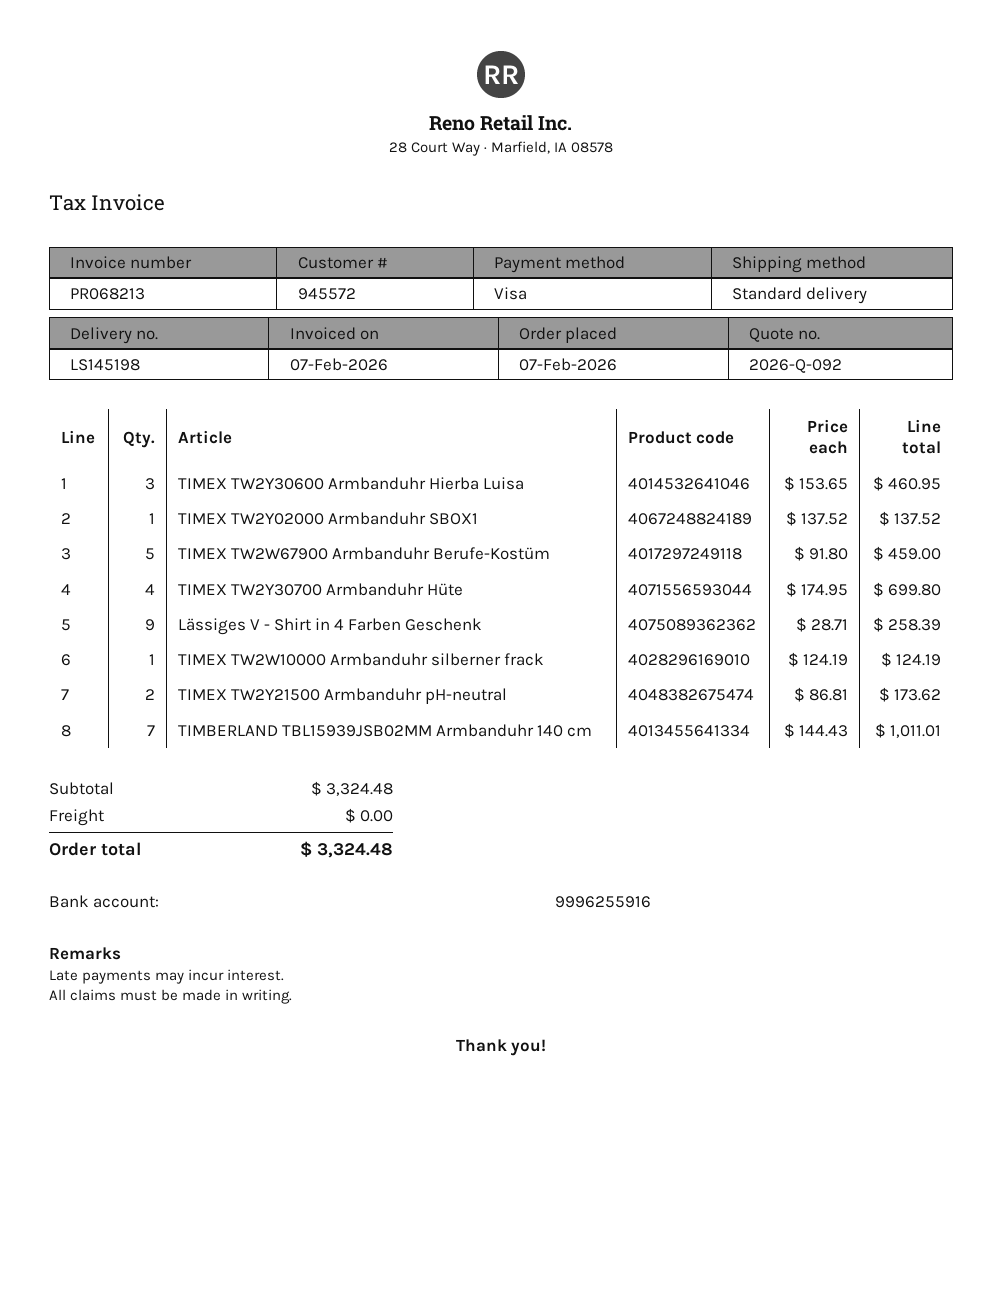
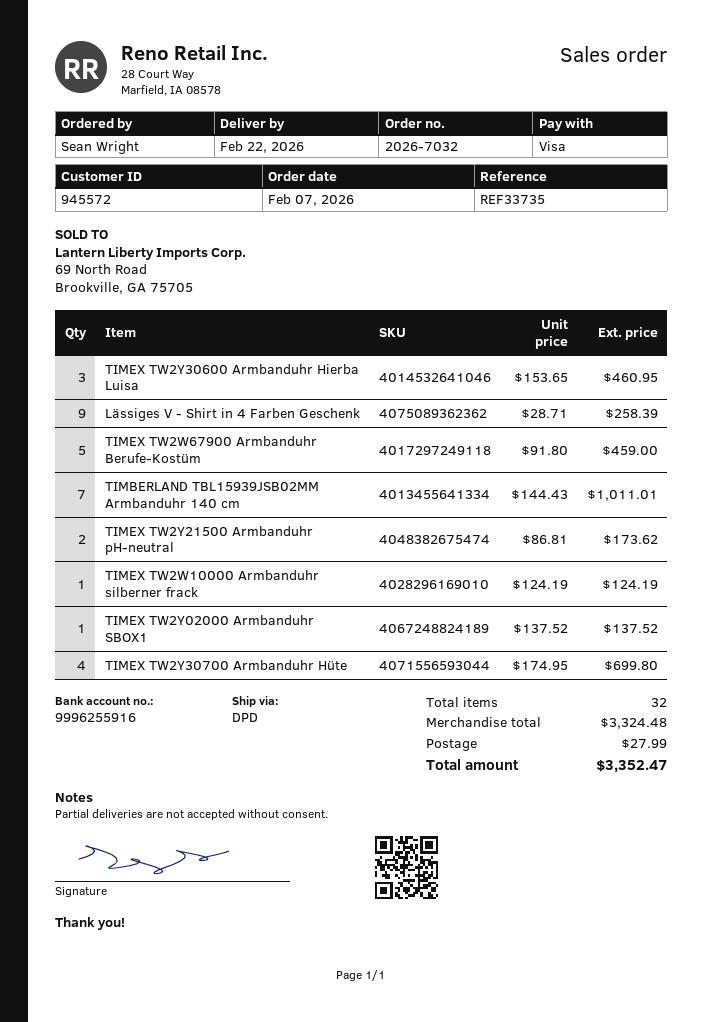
shipping method: standard -> DPD
shipping: 0.00 -> 27.99
total: 3324.48 -> 3352.47

